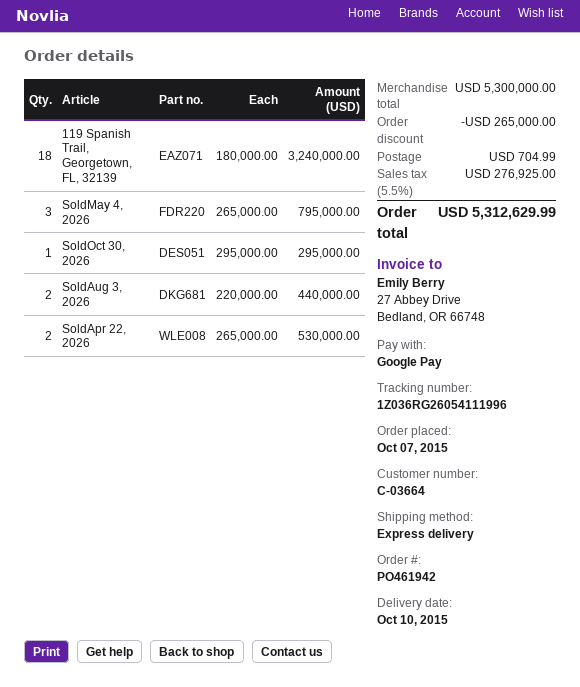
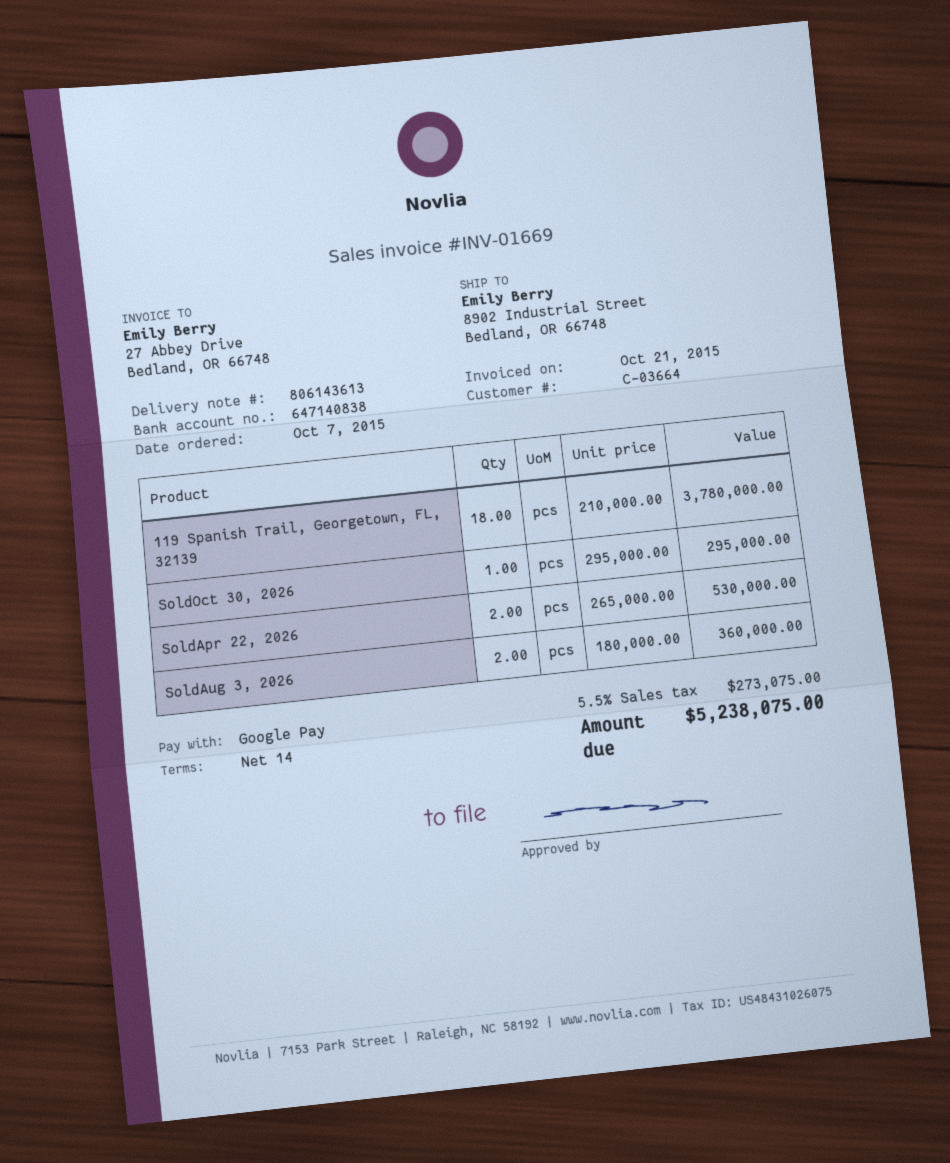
119 Spanish Trail, Georgetown, FL, 32139: 18 x 180000.00 = 3240000.00 -> 18 x 210000.00 = 3780000.00
SoldMay 4, 2026: 3 x 265000.00 = 795000.00 -> none
SoldAug 3, 2026: 2 x 220000.00 = 440000.00 -> 2 x 180000.00 = 360000.00
discount: 265000.00 -> none
shipping: 704.99 -> none
tax: 5.5% = 276925.00 -> 5.5% = 273075.00
total: 5312629.99 -> 5238075.00

